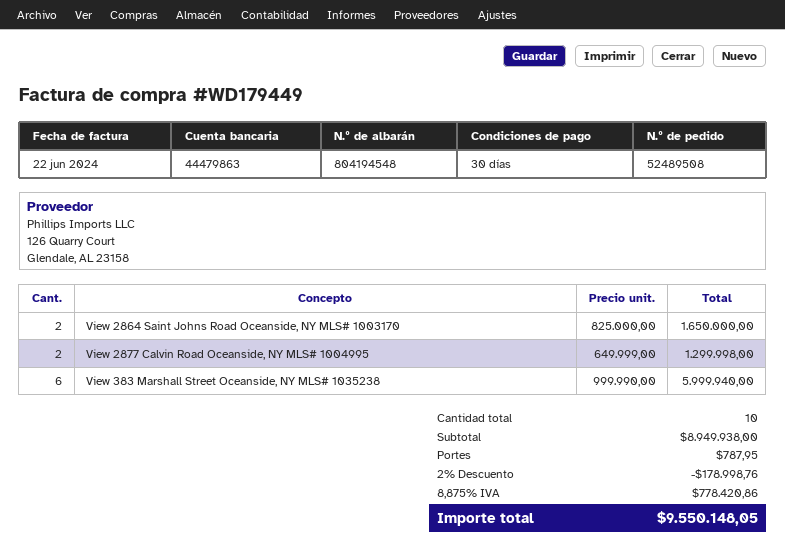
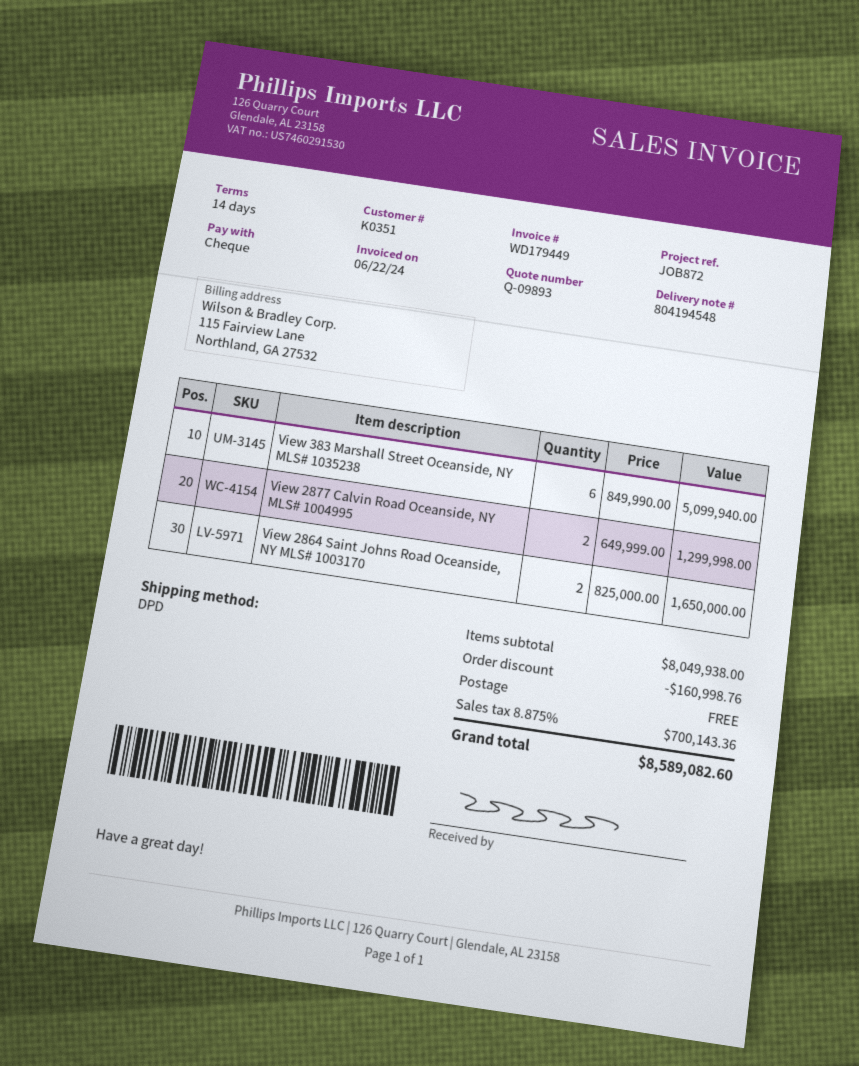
payment terms: 30 days -> 14 days
View 383 Marshall Street Oceanside, NY MLS# 1035238: 6 x 999990.00 = 5999940.00 -> 6 x 849990.00 = 5099940.00
subtotal: 8949938.00 -> 8049938.00
discount: 178998.76 -> 160998.76
shipping: 787.95 -> 0.00
tax: 8.875% = 778420.86 -> 8.875% = 700143.36
total: 9550148.05 -> 8589082.60

